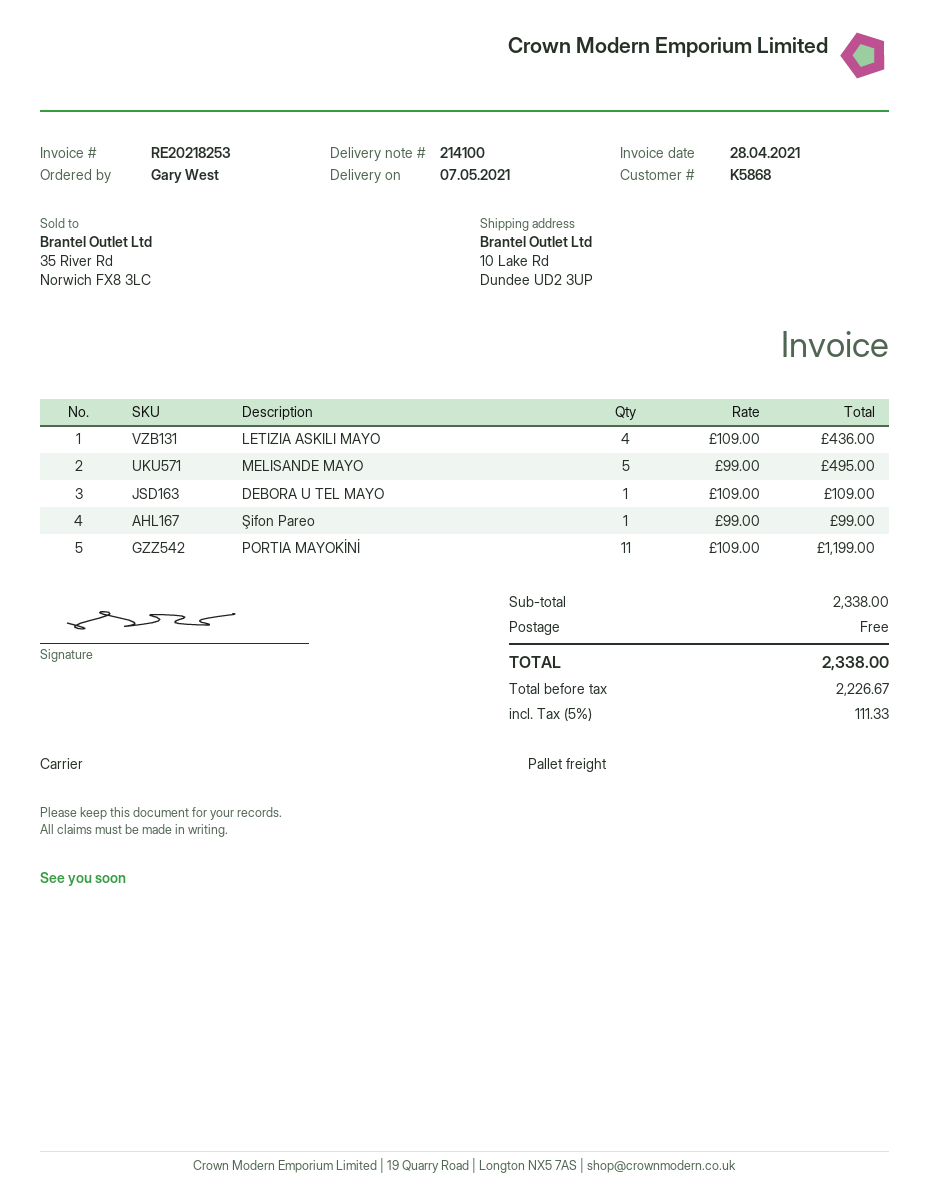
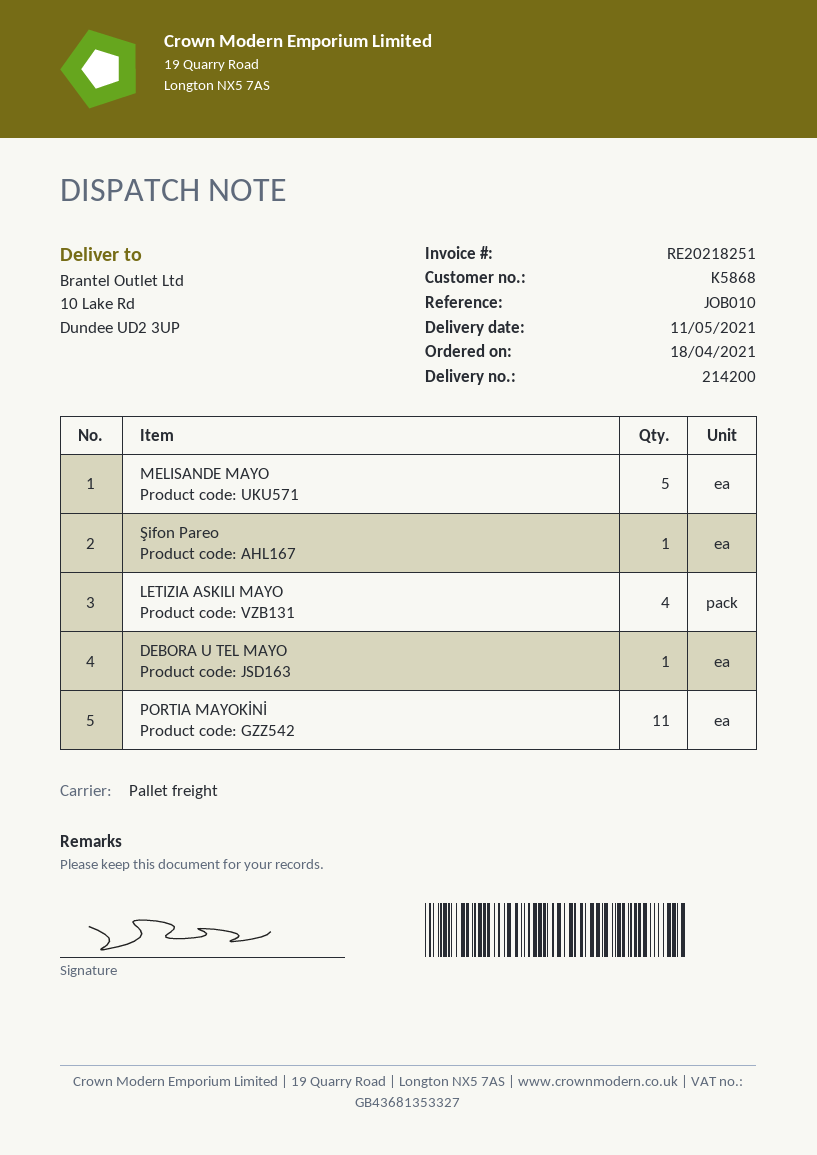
delivery note number: 214100 -> 214200
delivery date: 2021-05-07 -> 2021-05-11
invoice number: RE20218253 -> RE20218251

